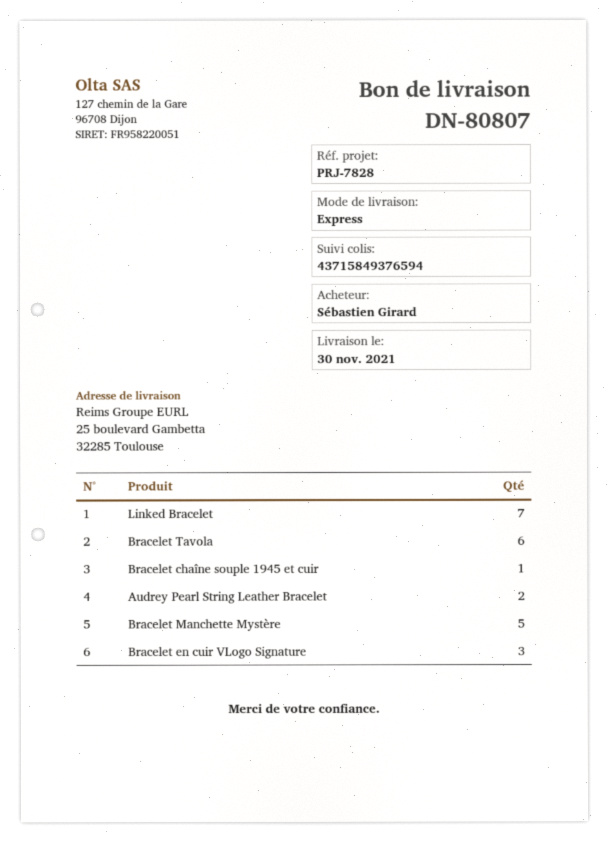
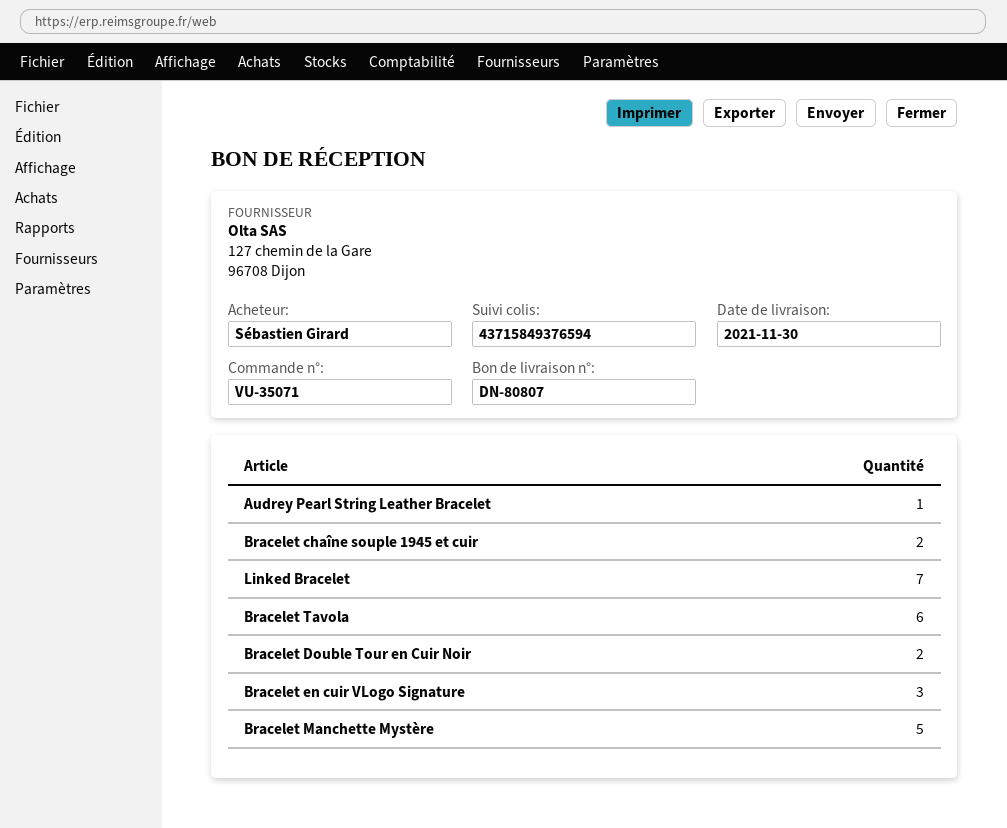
Bracelet chaîne souple 1945 et cuir: 1 -> 2
Audrey Pearl String Leather Bracelet: 2 -> 1
Bracelet Double Tour en Cuir Noir: none -> 2

